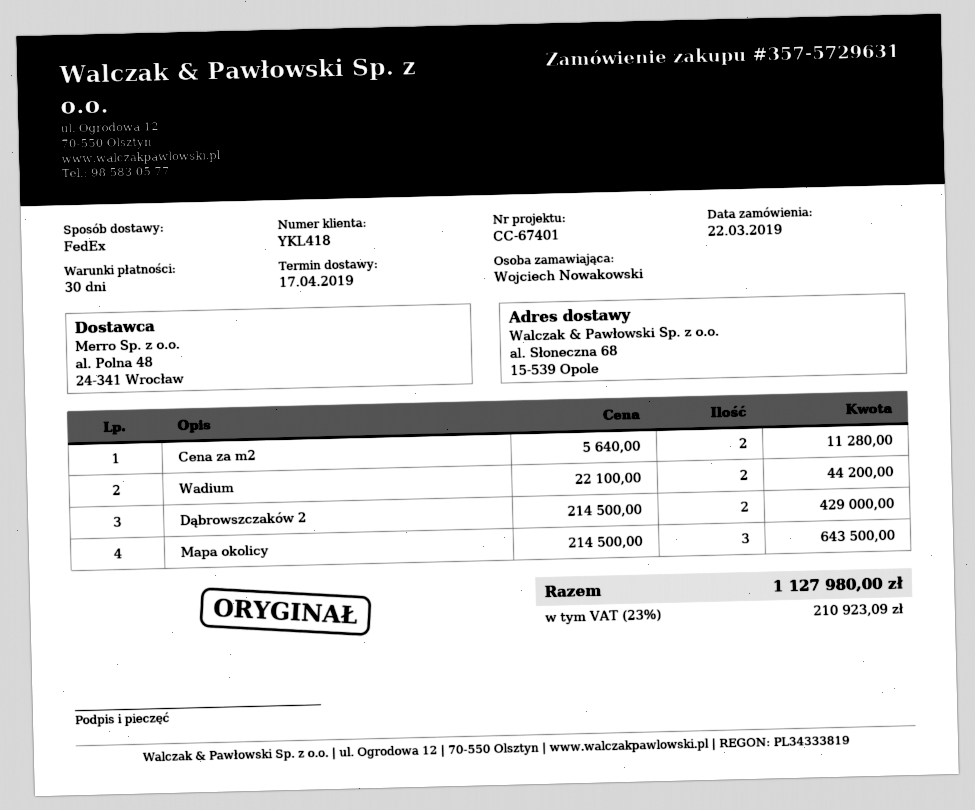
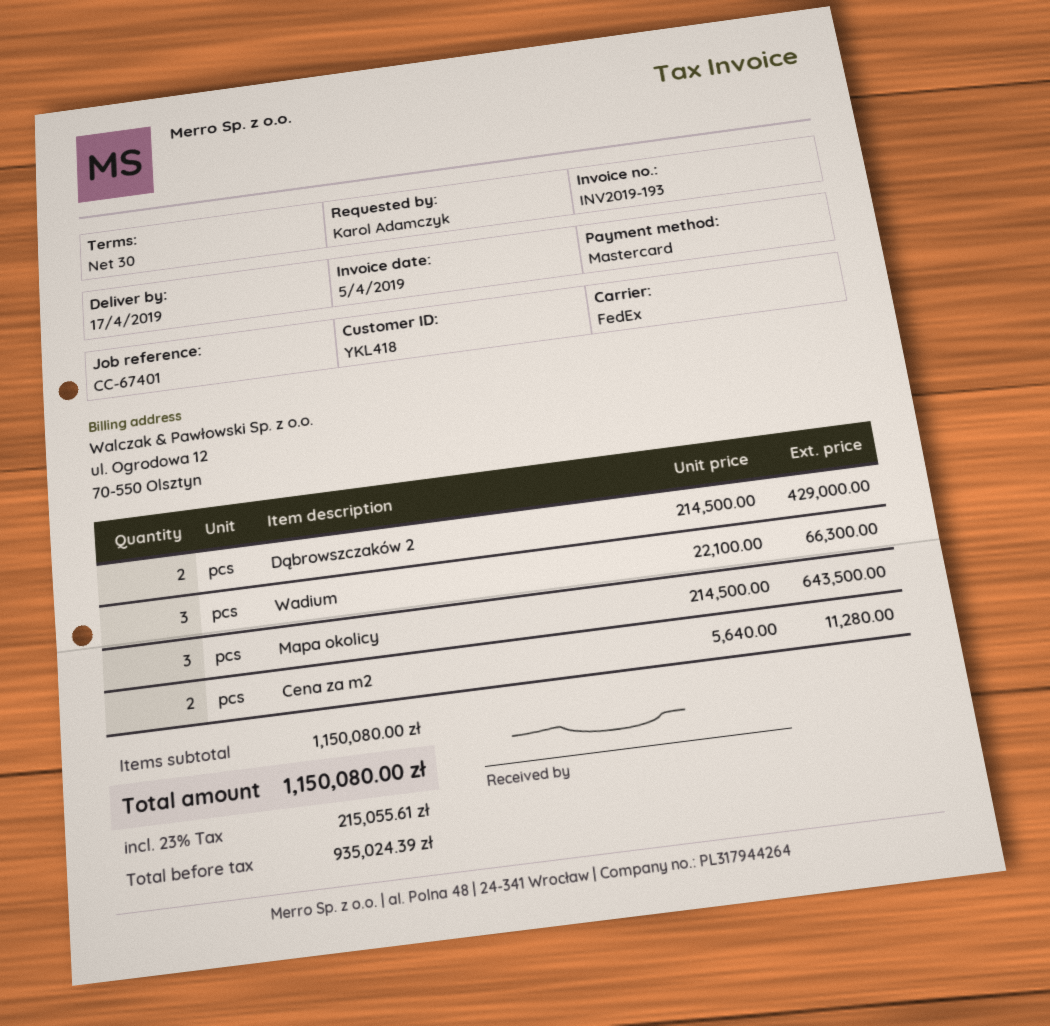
ordered by: Wojciech Nowakowski -> Karol Adamczyk
Wadium: 2 x 22100.00 = 44200.00 -> 3 x 22100.00 = 66300.00
tax: 23% = 210923.09 -> 23% = 215055.61
total: 1127980.00 -> 1150080.00

